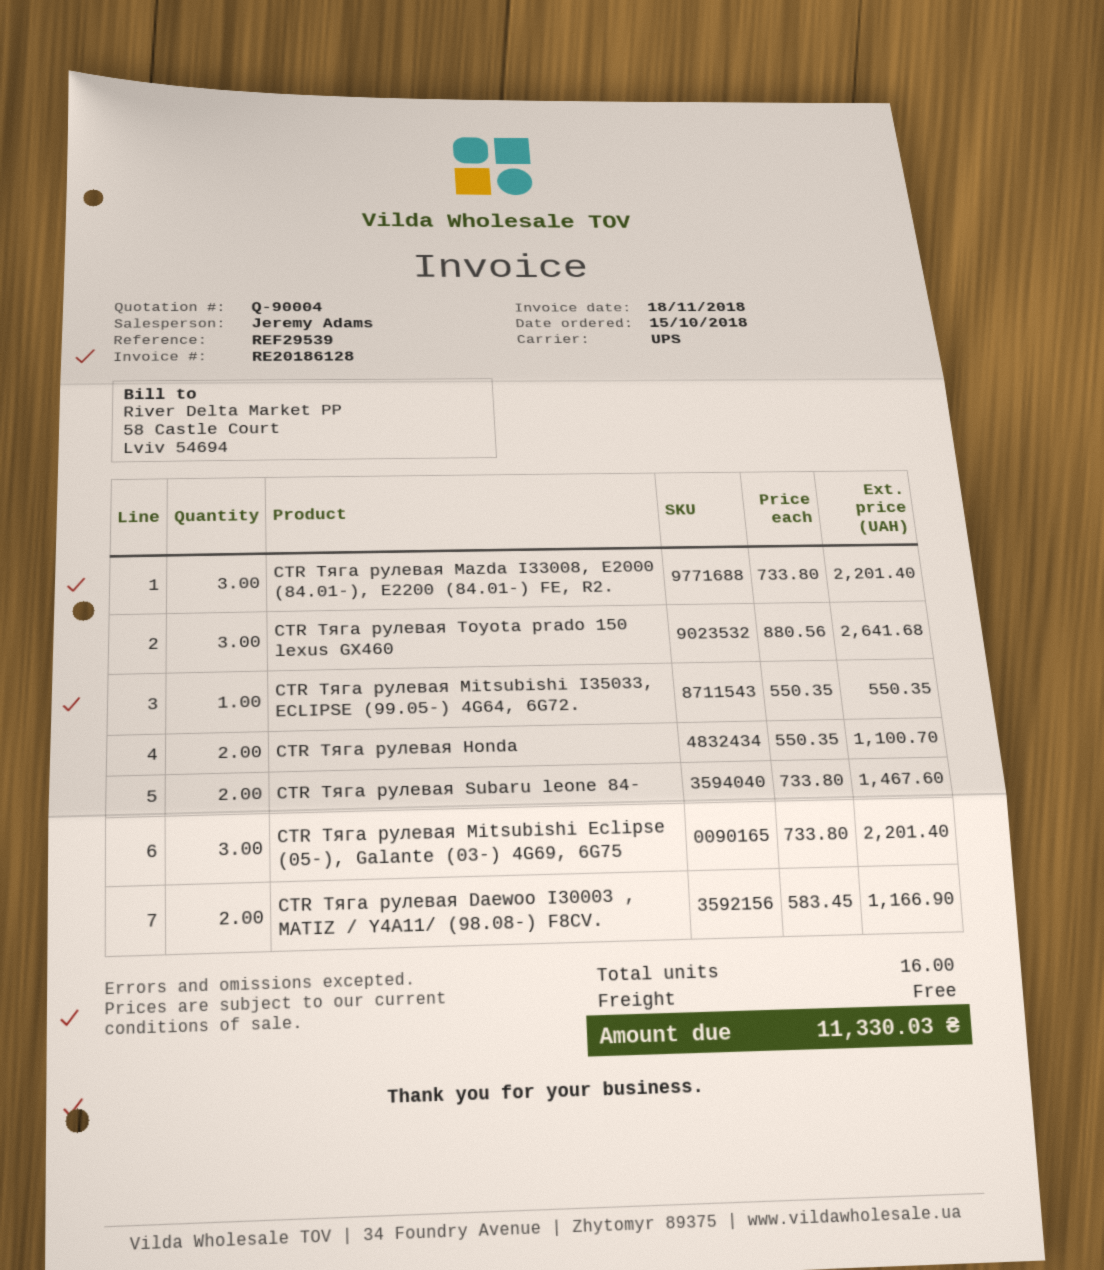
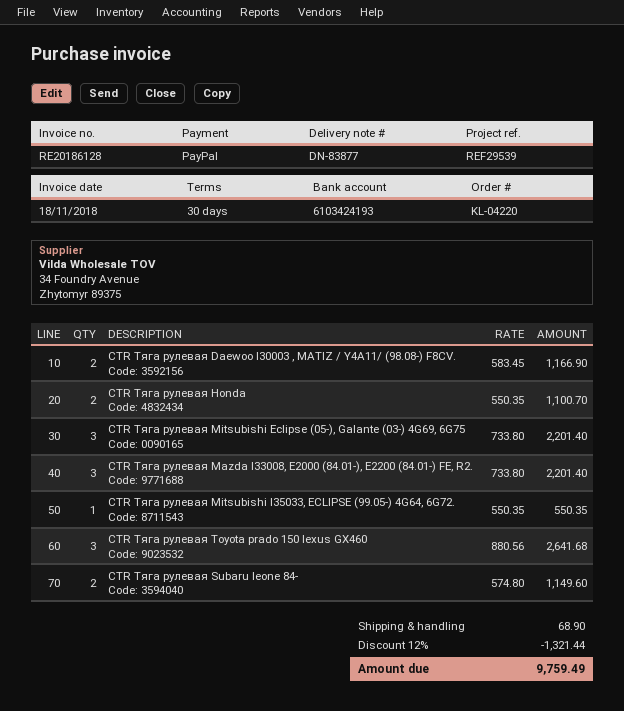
CTR Тяга рулевая Subaru leone 84-: 2 x 733.80 = 1467.60 -> 2 x 574.80 = 1149.60
discount: none -> 12% = 1321.44
shipping: 0.00 -> 68.90
total: 11330.03 -> 9759.49

